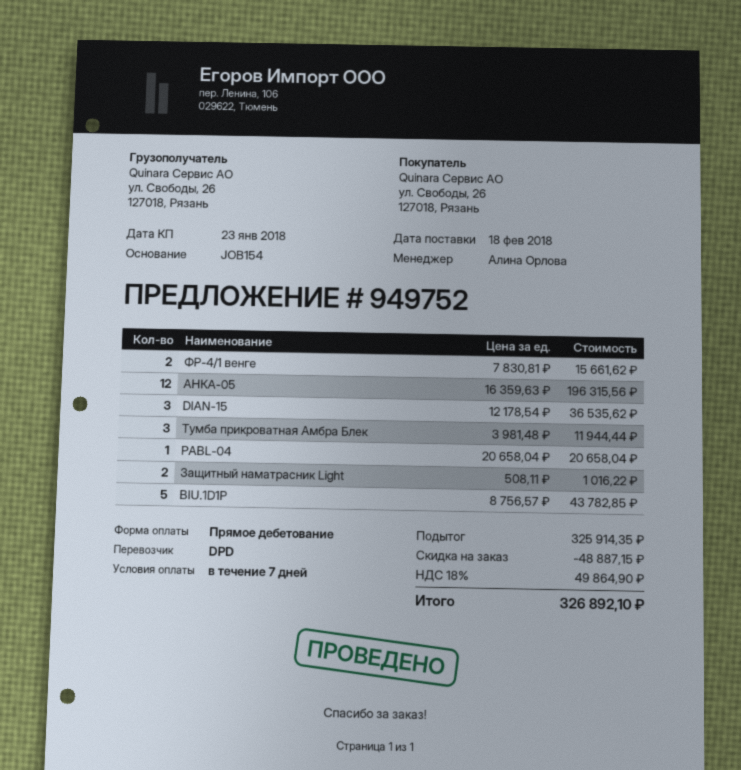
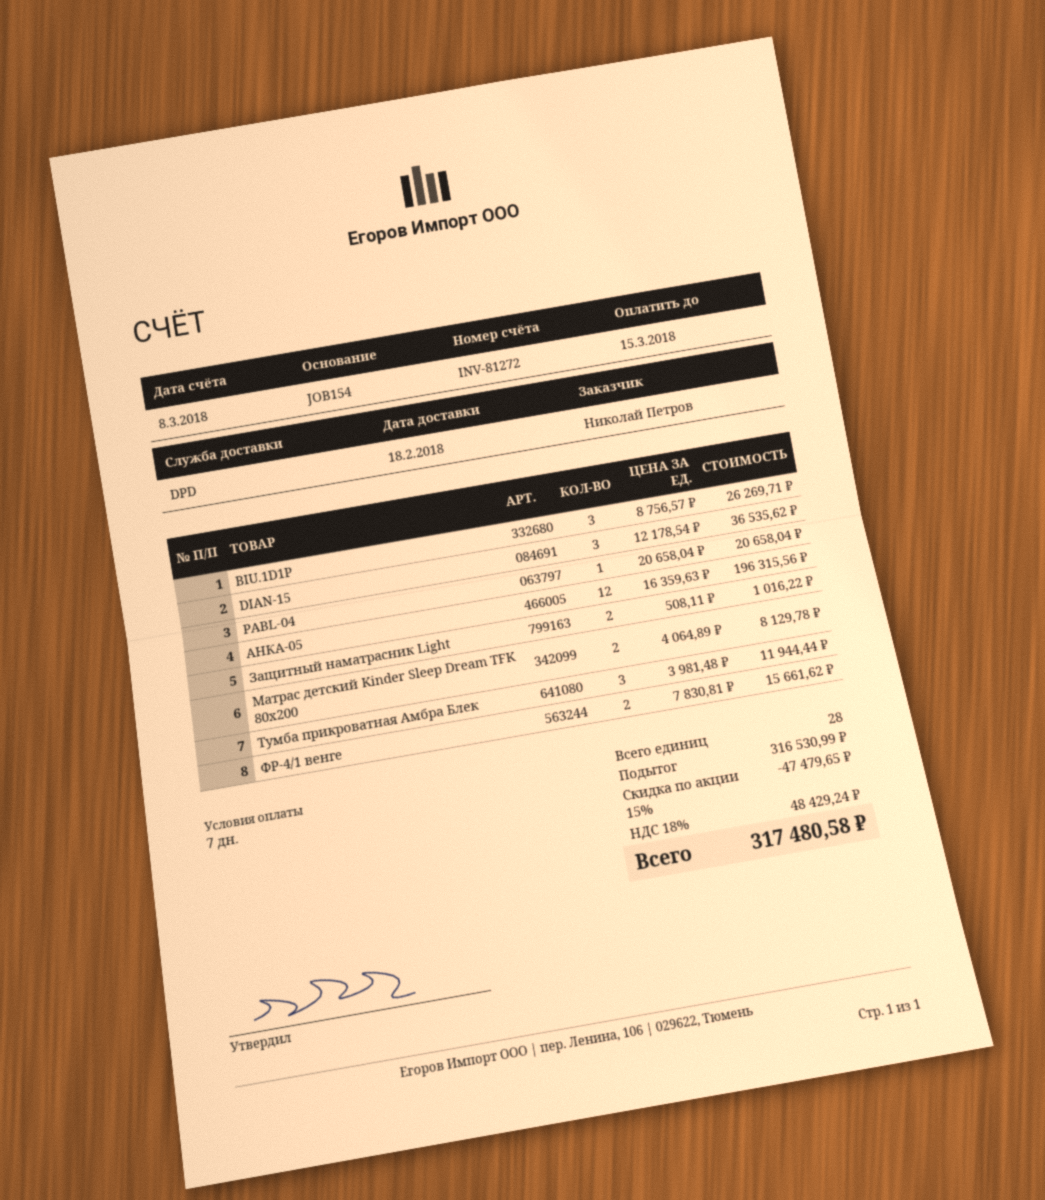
BIU.1D1P: 5 x 8756.57 = 43782.85 -> 3 x 8756.57 = 26269.71
Матрас детский Kinder Sleep Dream TFK 80х200: none -> 2 x 4064.89 = 8129.78
subtotal: 325914.35 -> 316530.99
discount: 48887.15 -> 47479.65
tax: 18% = 49864.90 -> 18% = 48429.24
total: 326892.10 -> 317480.58

